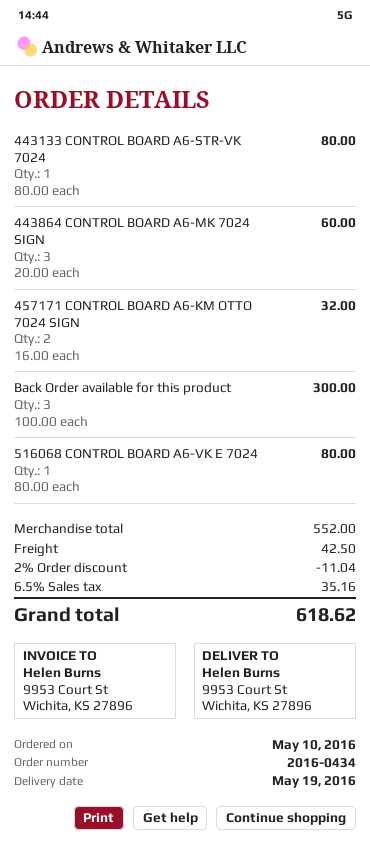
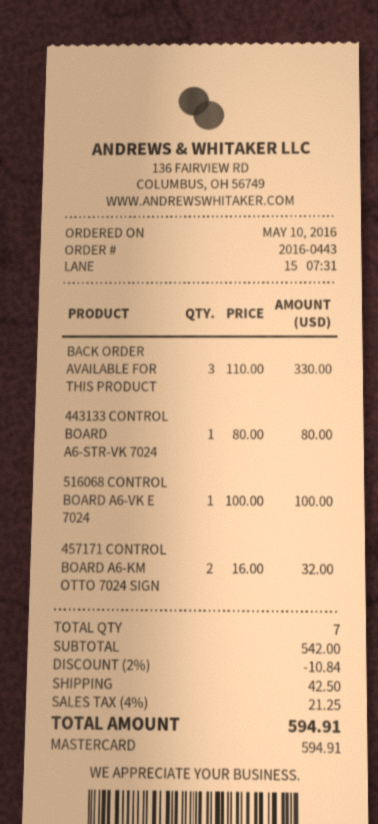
order number: 2016-0434 -> 2016-0443
443864 CONTROL BOARD A6-MK 7024 SIGN: 3 x 20.00 = 60.00 -> none
Back Order available for this product: 3 x 100.00 = 300.00 -> 3 x 110.00 = 330.00
516068 CONTROL BOARD A6-VK E 7024: 1 x 80.00 = 80.00 -> 1 x 100.00 = 100.00
subtotal: 552.00 -> 542.00
discount: 2% = 11.04 -> 2% = 10.84
tax: 6.5% = 35.16 -> 4% = 21.25
total: 618.62 -> 594.91

